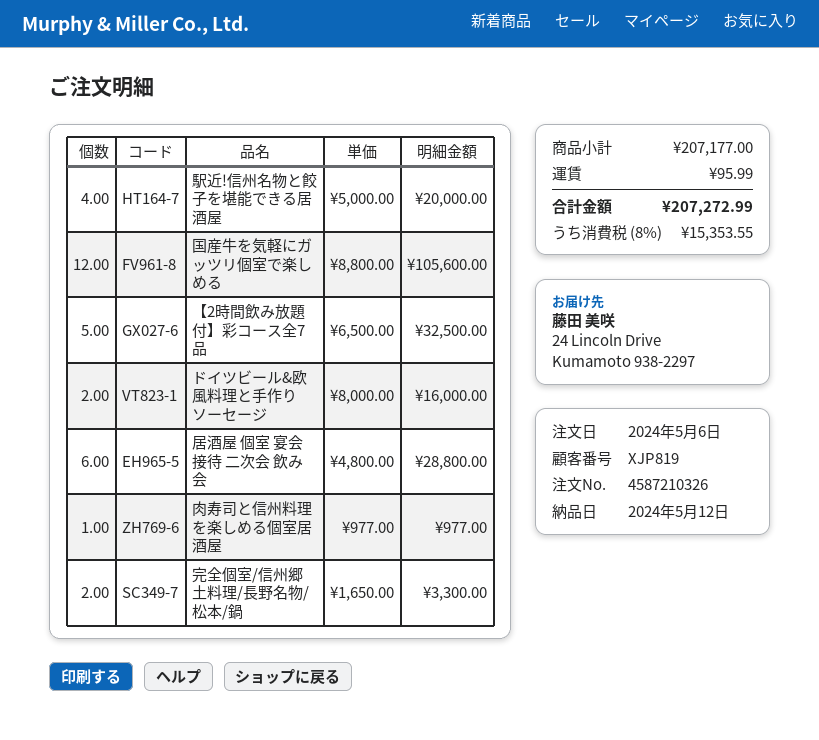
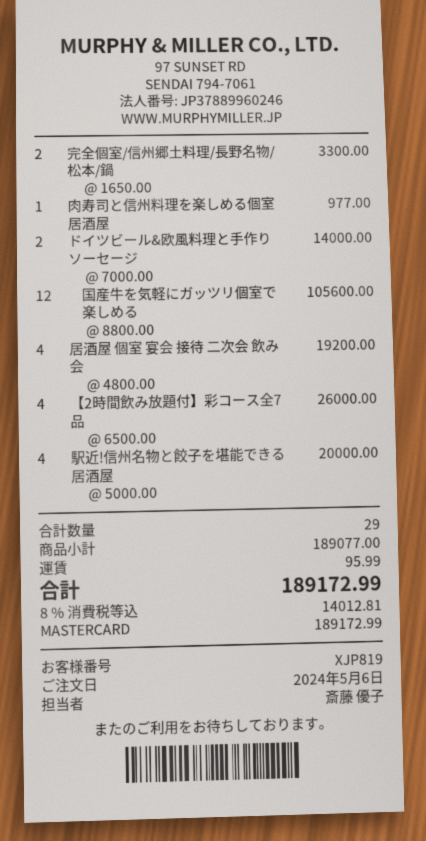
【2時間飲み放題付】彩コース全7品: 5 x 6500.00 = 32500.00 -> 4 x 6500.00 = 26000.00
ドイツビール&欧風料理と手作りソーセージ: 2 x 8000.00 = 16000.00 -> 2 x 7000.00 = 14000.00
居酒屋 個室 宴会 接待 二次会 飲み会: 6 x 4800.00 = 28800.00 -> 4 x 4800.00 = 19200.00
subtotal: 207177.00 -> 189077.00
tax: 8% = 15353.55 -> 8% = 14012.81
total: 207272.99 -> 189172.99

